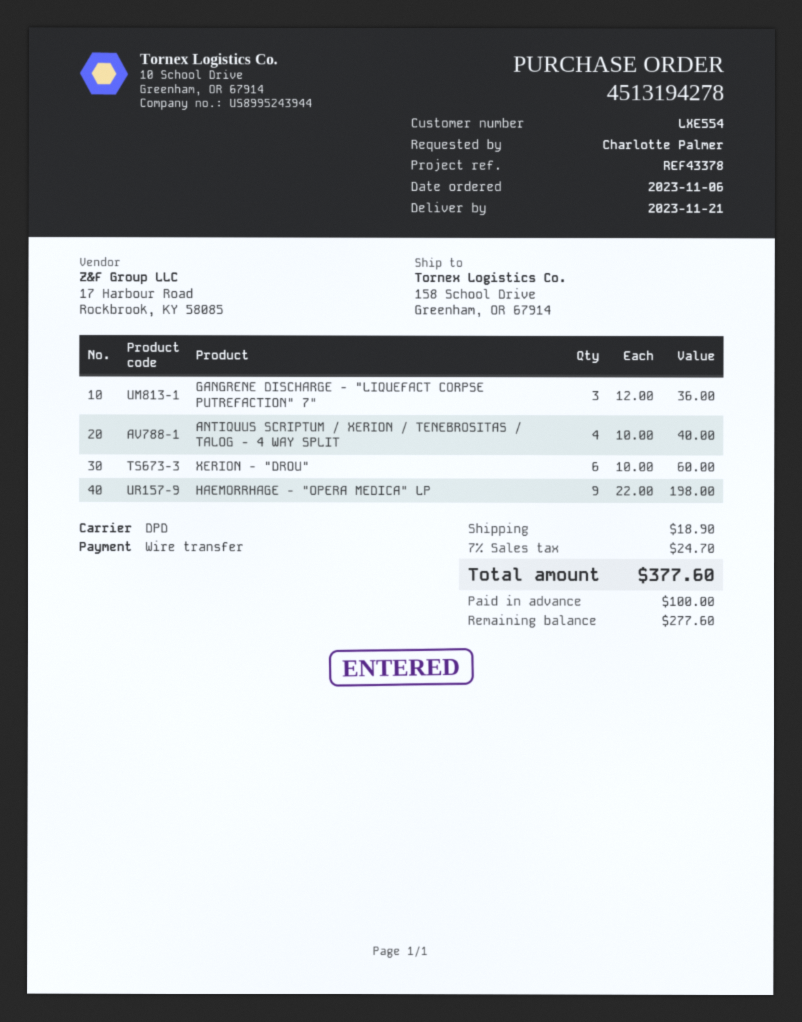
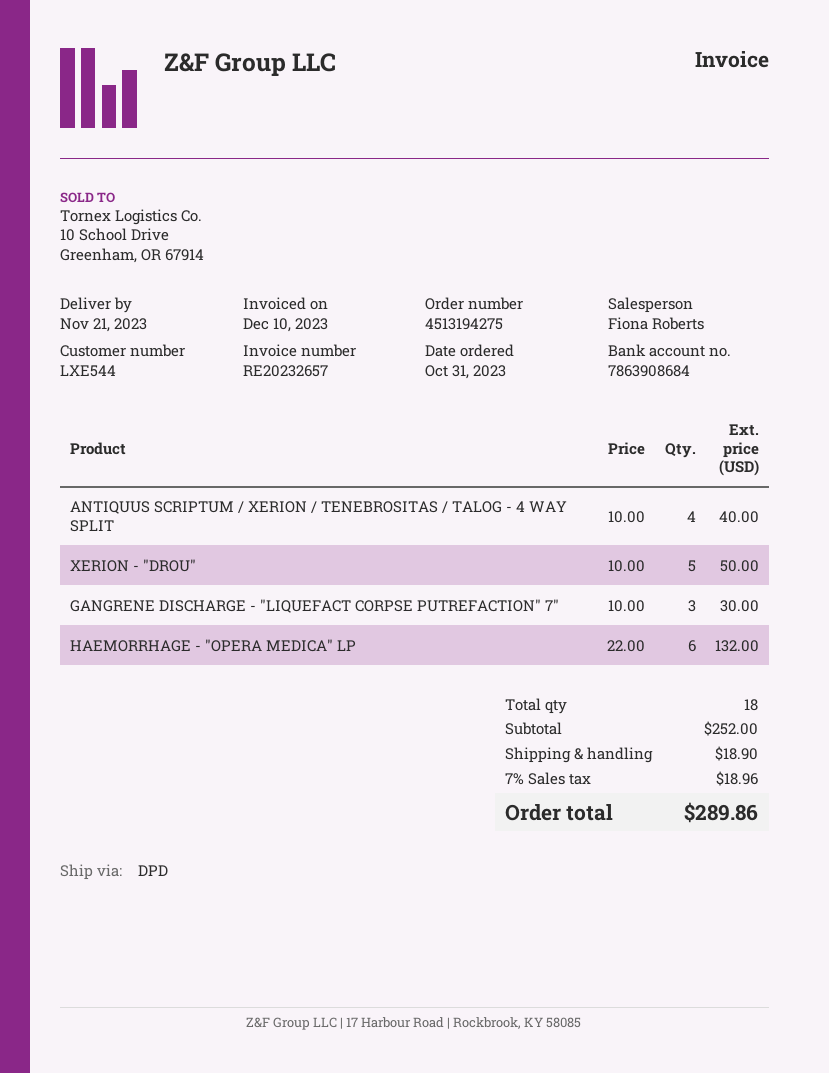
order number: 4513194278 -> 4513194275
order date: 2023-11-06 -> 2023-10-31
customer number: LXE554 -> LXE544
GANGRENE DISCHARGE - "LIQUEFACT CORPSE PUTREFACTION" 7": 3 x 12.00 = 36.00 -> 3 x 10.00 = 30.00
XERION - "DROU": 6 x 10.00 = 60.00 -> 5 x 10.00 = 50.00
HAEMORRHAGE - "OPERA MEDICA" LP: 9 x 22.00 = 198.00 -> 6 x 22.00 = 132.00
tax: 7% = 24.70 -> 7% = 18.96
total: 377.60 -> 289.86

